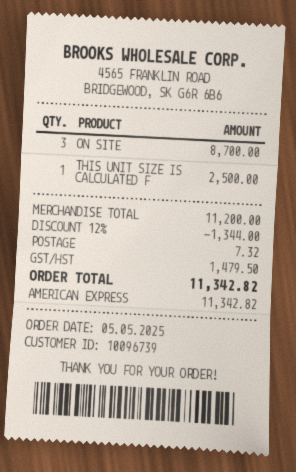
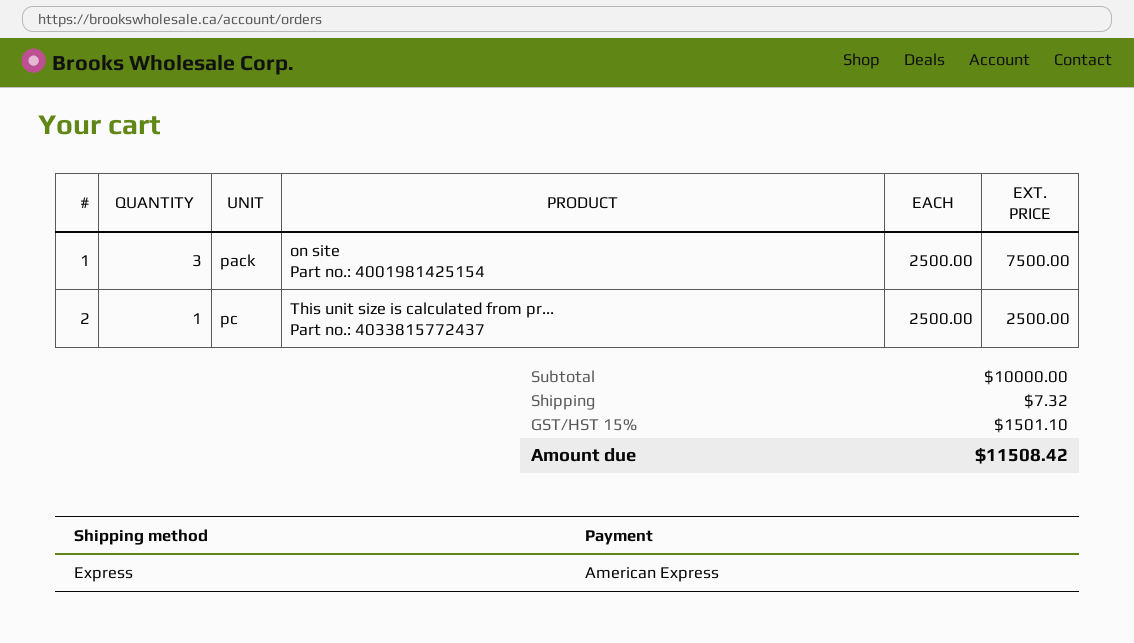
ON SITE: 3 for 8700.00 -> 3 for 7500.00
subtotal: 11200.00 -> 10000.00
discount: 12% = 1344.00 -> none
tax: 1479.50 -> 1501.10
total: 11342.82 -> 11508.42

